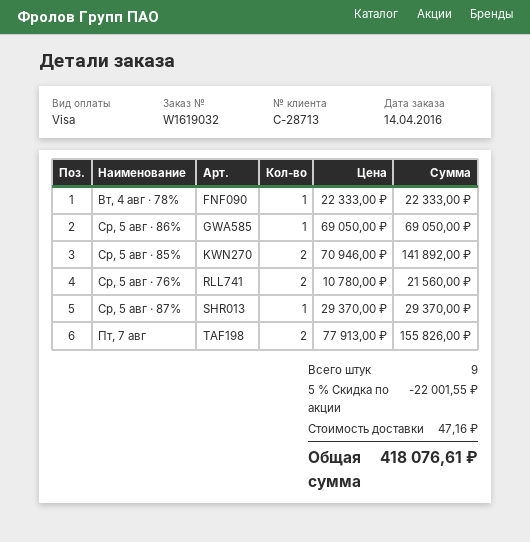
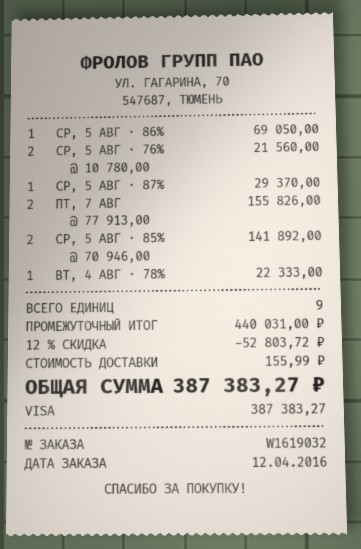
order date: 2016-04-14 -> 2016-04-12
discount: 5% = 22001.55 -> 12% = 52803.72
shipping: 47.16 -> 155.99
total: 418076.61 -> 387383.27

